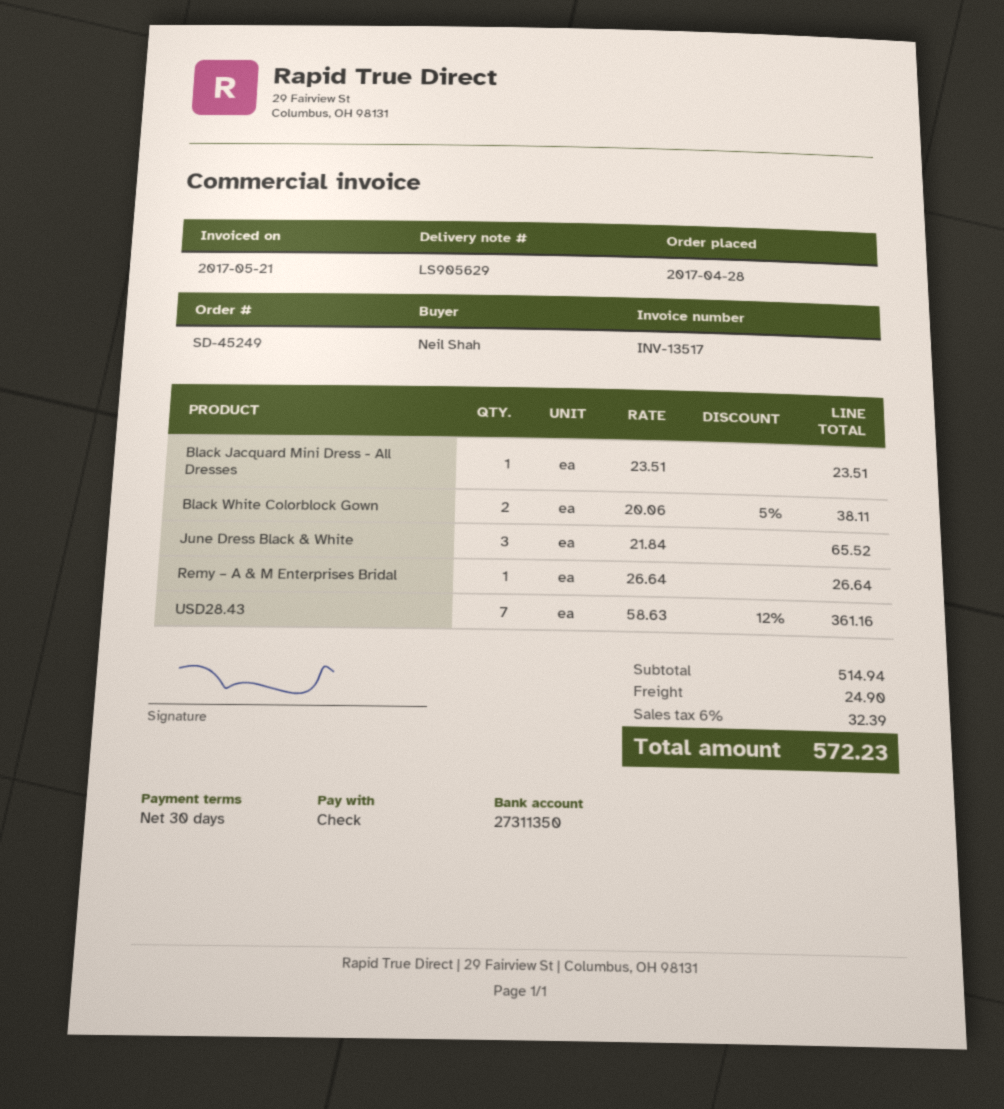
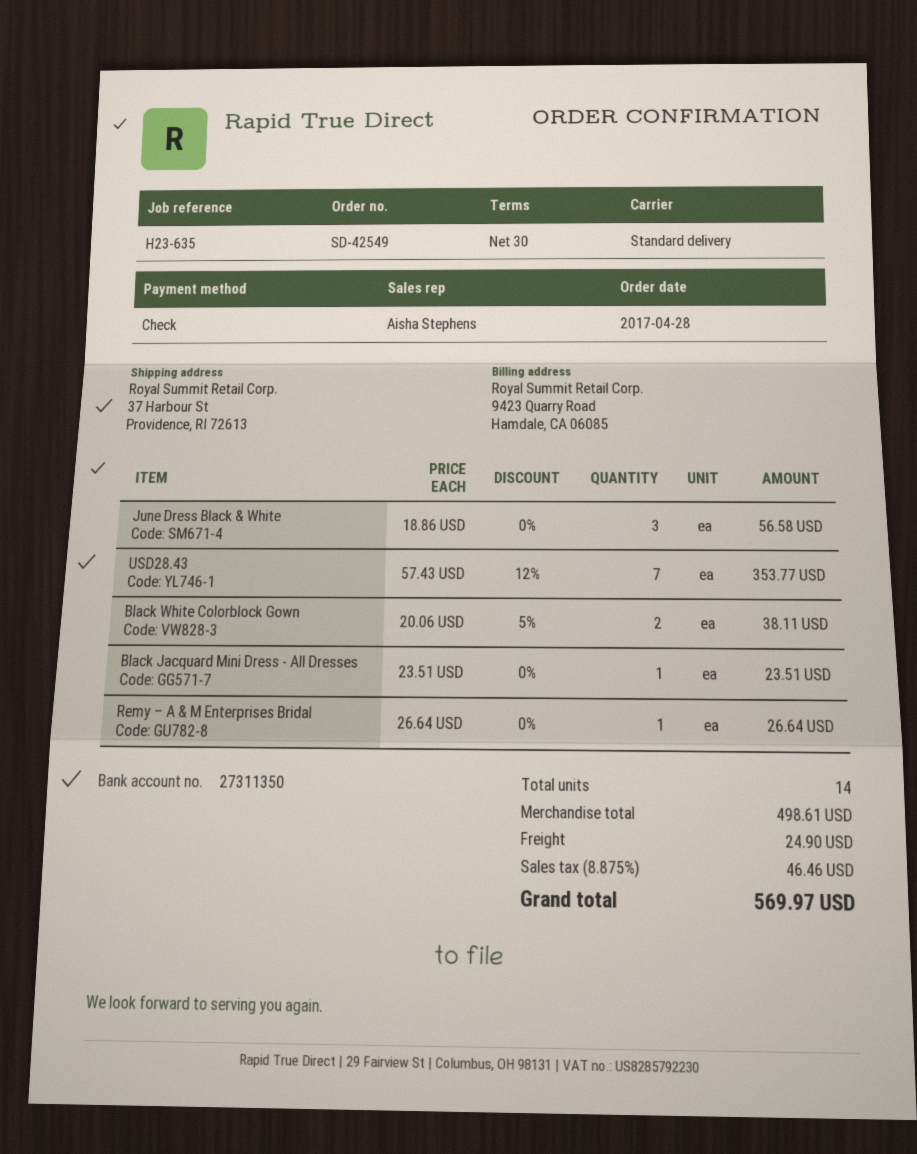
order number: SD-45249 -> SD-42549
June Dress Black & White: 3 x 21.84 = 65.52 -> 3 x 18.86 = 56.58
USD28.43: 7 x 58.63 - 12% = 361.16 -> 7 x 57.43 - 12% = 353.77
subtotal: 514.94 -> 498.61
tax: 6% = 32.39 -> 8.875% = 46.46
total: 572.23 -> 569.97

